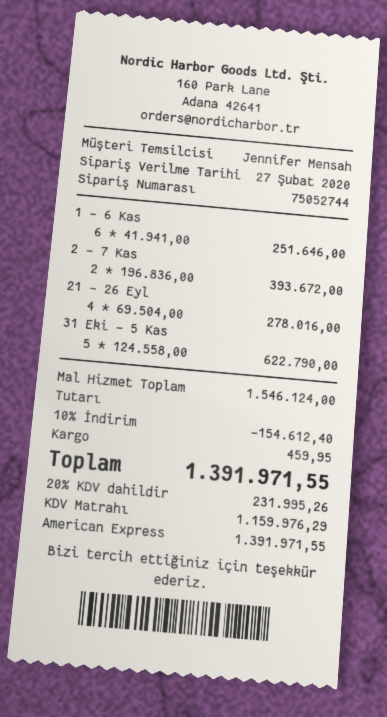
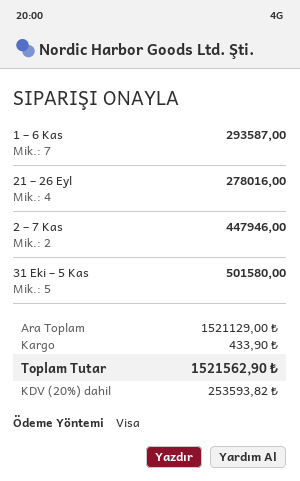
payment method: American Express -> Visa
1 – 6 Kas: 6 for 251646.00 -> 7 for 293587.00
2 – 7 Kas: 2 for 393672.00 -> 2 for 447946.00
31 Eki – 5 Kas: 5 for 622790.00 -> 5 for 501580.00
subtotal: 1546124.00 -> 1521129.00
discount: 10% = 154612.40 -> none
shipping: 459.95 -> 433.90
tax: 20% = 231995.26 -> 20% = 253593.82
total: 1391971.55 -> 1521562.90

